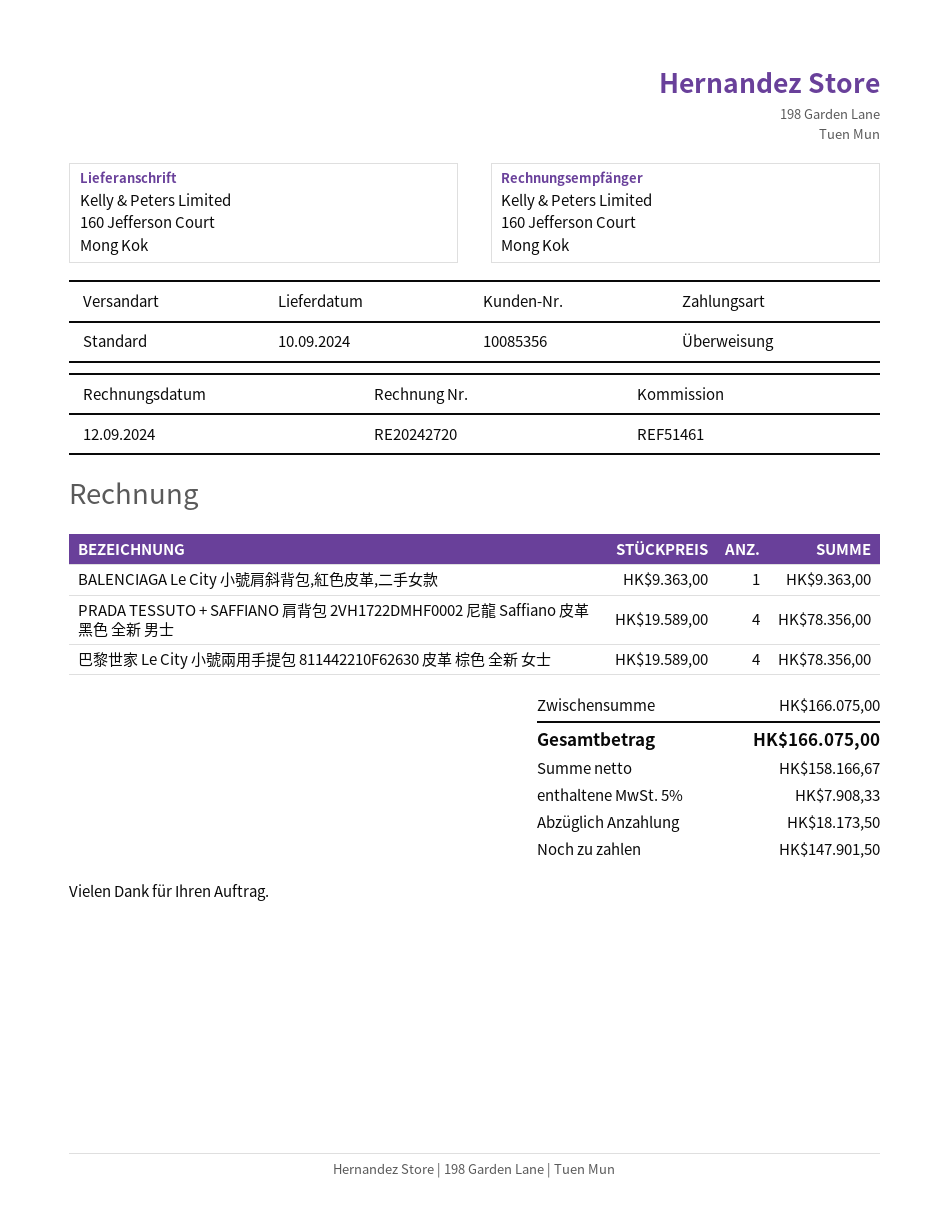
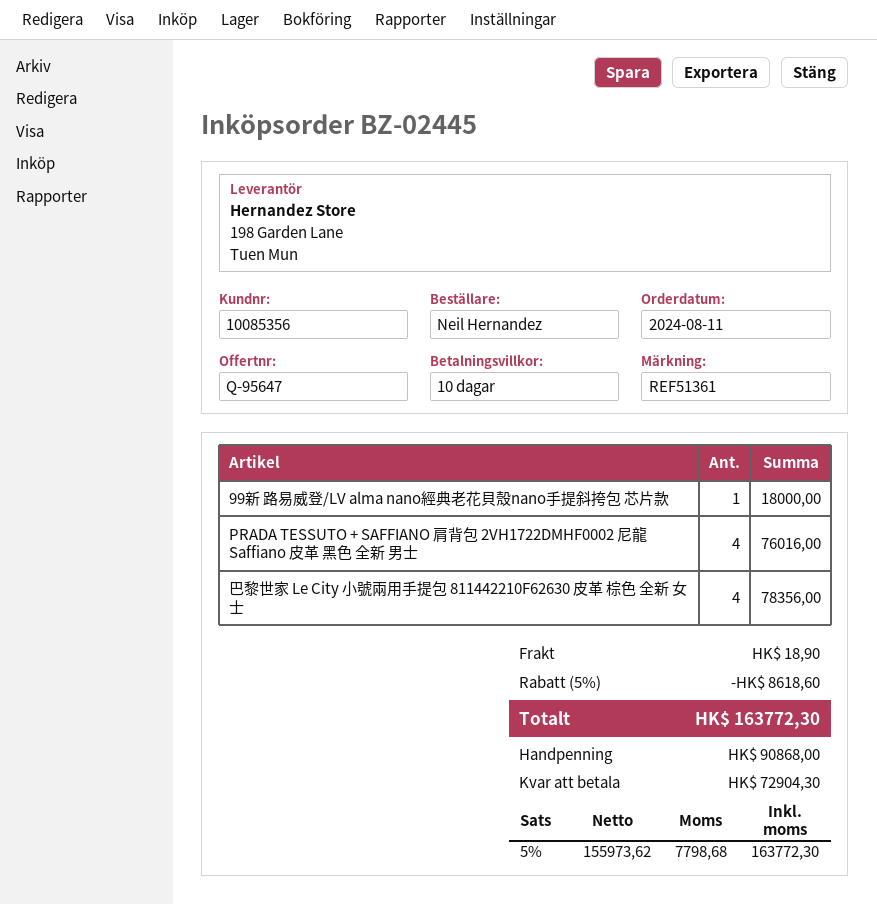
reference: REF51461 -> REF51361
BALENCIAGA Le City 小號肩斜背包,紅色皮革,二手女款: 1 for 9363.00 -> none
PRADA TESSUTO + SAFFIANO 肩背包 2VH1722DMHF0002 尼龍 Saffiano 皮革 黑色 全新 男士: 4 for 78356.00 -> 4 for 76016.00
99新 路易威登/LV alma nano經典老花貝殼nano手提斜挎包 芯片款: none -> 1 for 18000.00
discount: none -> 5% = 8618.60
shipping: none -> 18.90
net: 158166.67 -> 155973.62
tax: 5% = 7908.33 -> 5% = 7798.68
total: 166075.00 -> 163772.30
deposit: 18173.50 -> 90868.00
balance: 147901.50 -> 72904.30

